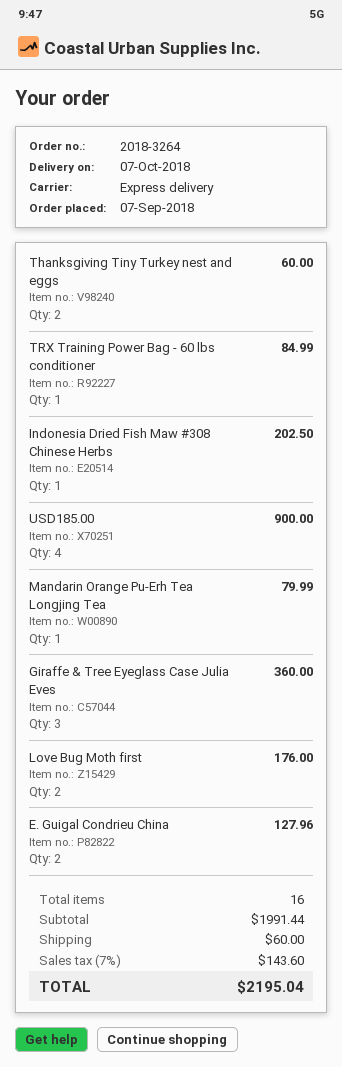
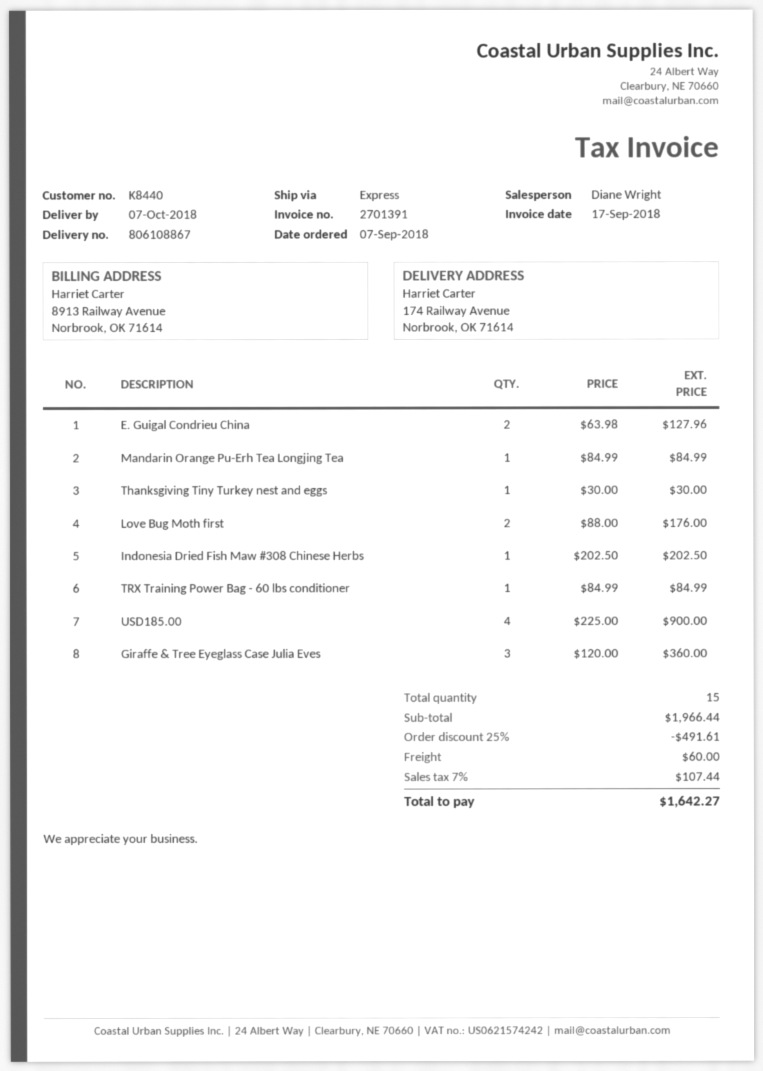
Thanksgiving Tiny Turkey nest and eggs: 2 for 60.00 -> 1 for 30.00
Mandarin Orange Pu-Erh Tea Longjing Tea: 1 for 79.99 -> 1 for 84.99
total quantity: 16 -> 15
subtotal: 1991.44 -> 1966.44
discount: none -> 25% = 491.61
tax: 7% = 143.60 -> 7% = 107.44
total: 2195.04 -> 1642.27

